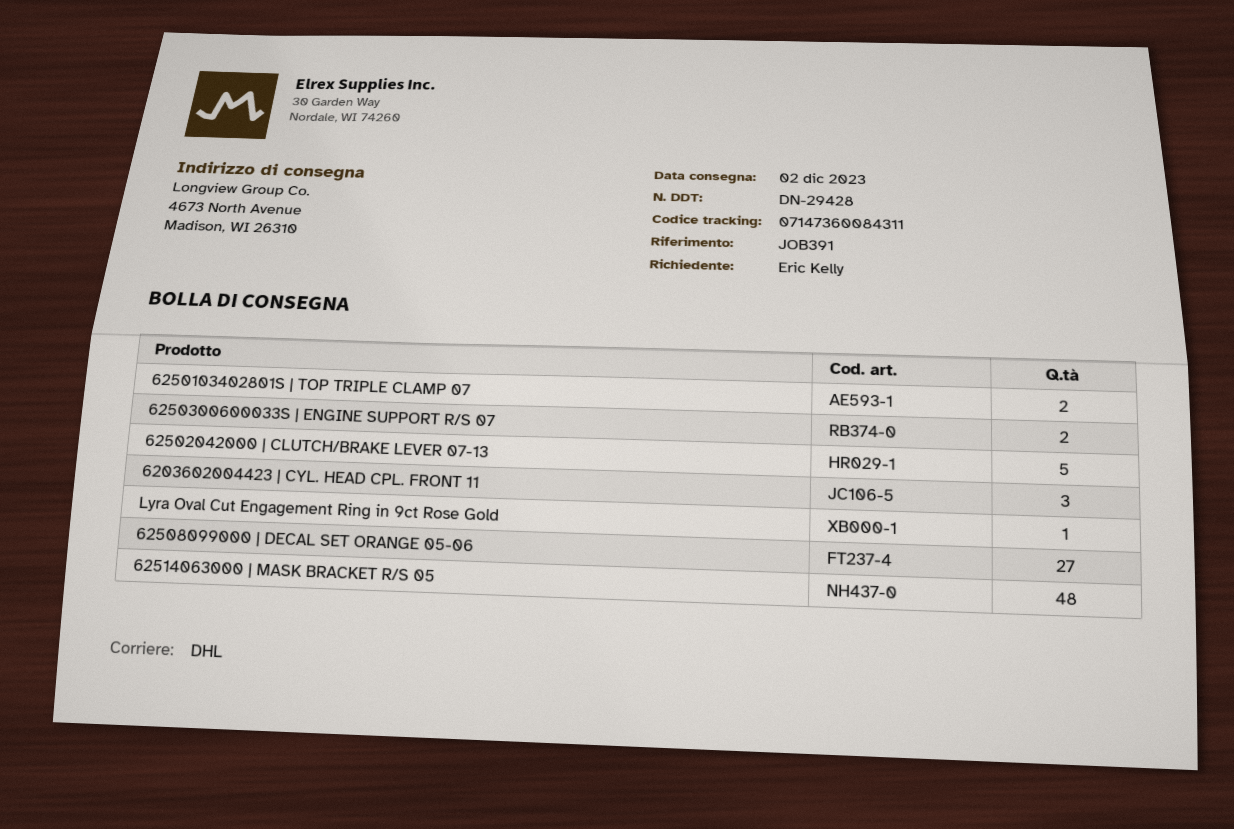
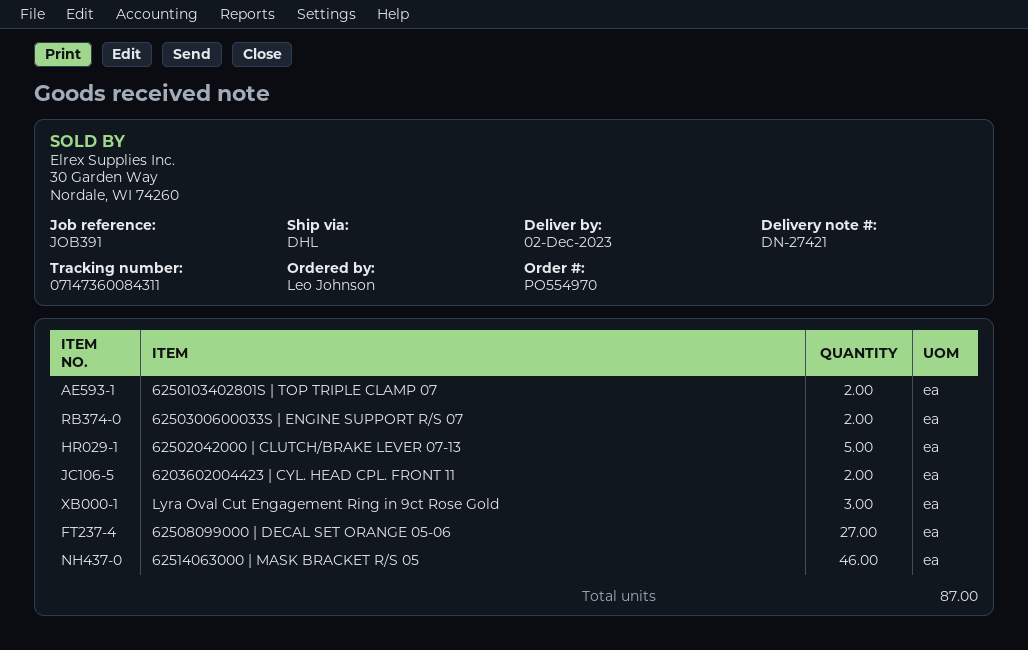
delivery note number: DN-29428 -> DN-27421
ordered by: Eric Kelly -> Leo Johnson
6203602004423 | CYL. HEAD CPL. FRONT 11: 3 -> 2
Lyra Oval Cut Engagement Ring in 9ct Rose Gold: 1 -> 3
62514063000 | MASK BRACKET R/S 05: 48 -> 46

